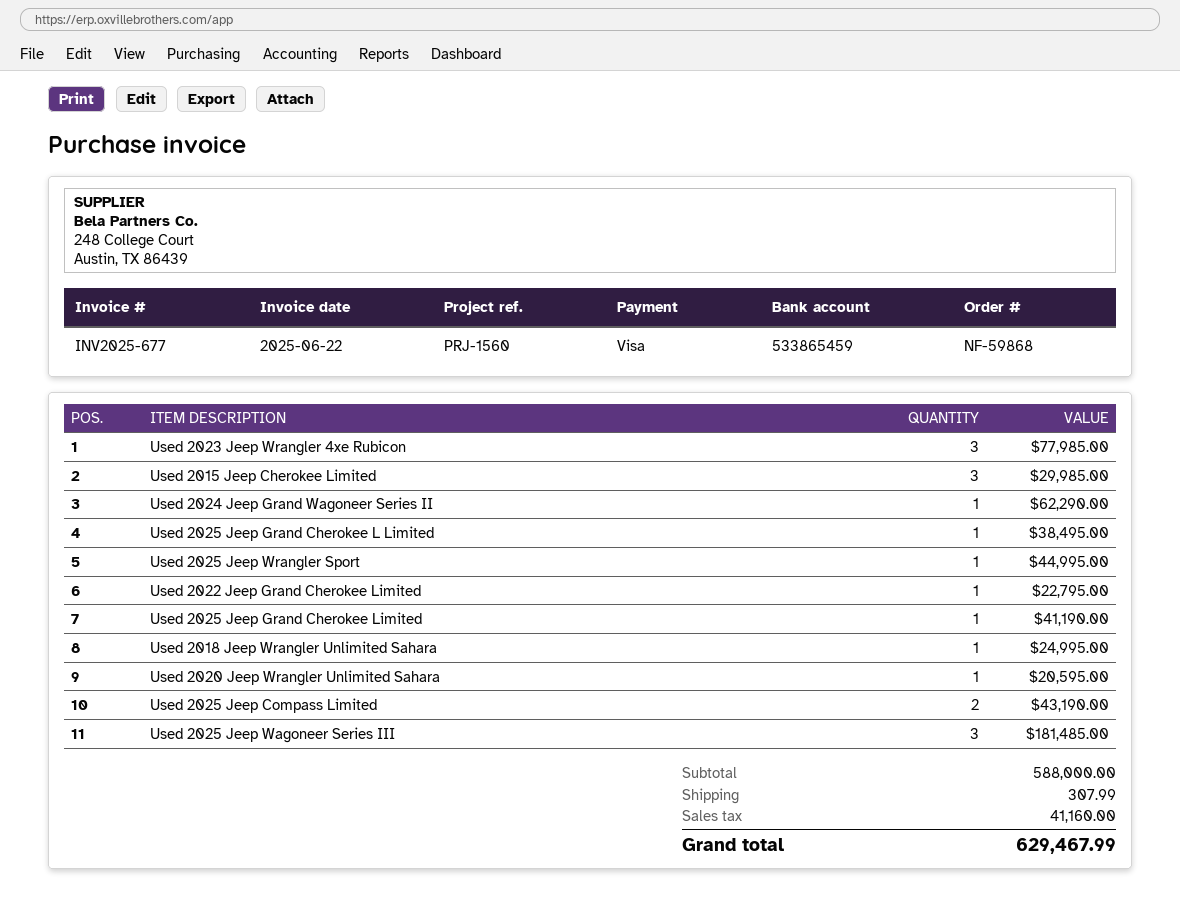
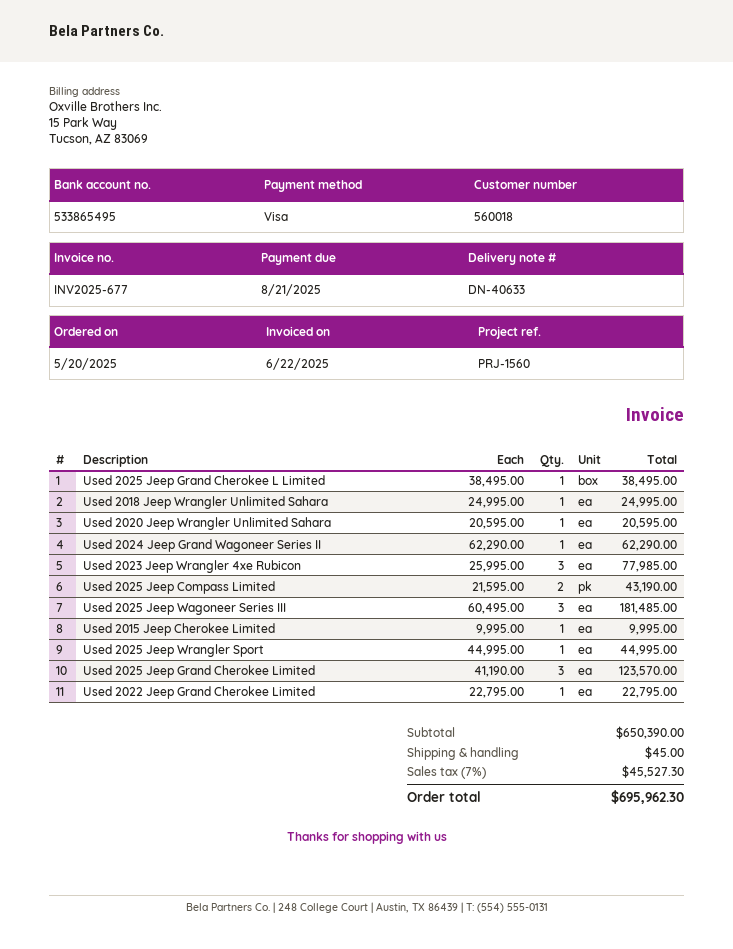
bank account: 533865459 -> 533865495
Used 2015 Jeep Cherokee Limited: 3 for 29985.00 -> 1 for 9995.00
Used 2025 Jeep Grand Cherokee Limited: 1 for 41190.00 -> 3 for 123570.00
subtotal: 588000.00 -> 650390.00
shipping: 307.99 -> 45.00
tax: 41160.00 -> 45527.30
total: 629467.99 -> 695962.30

